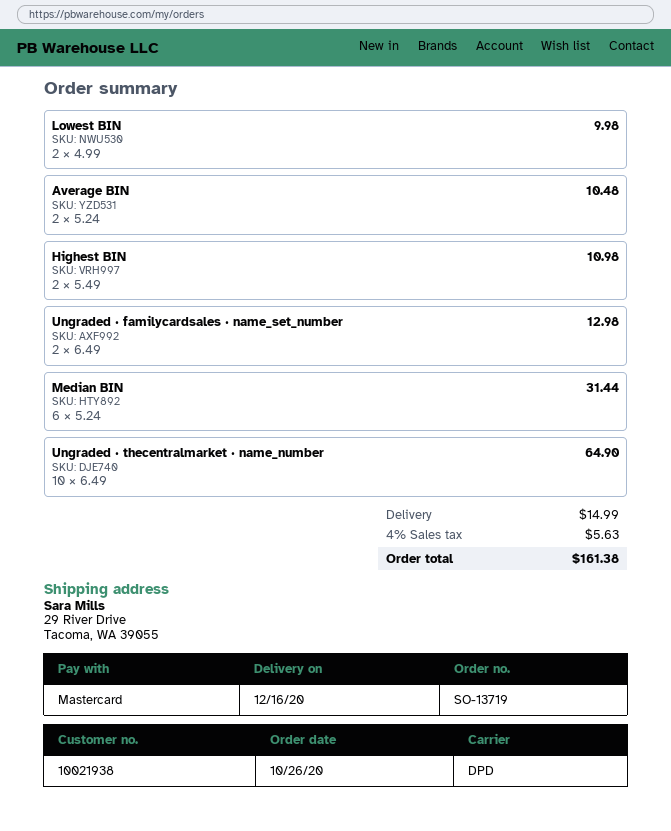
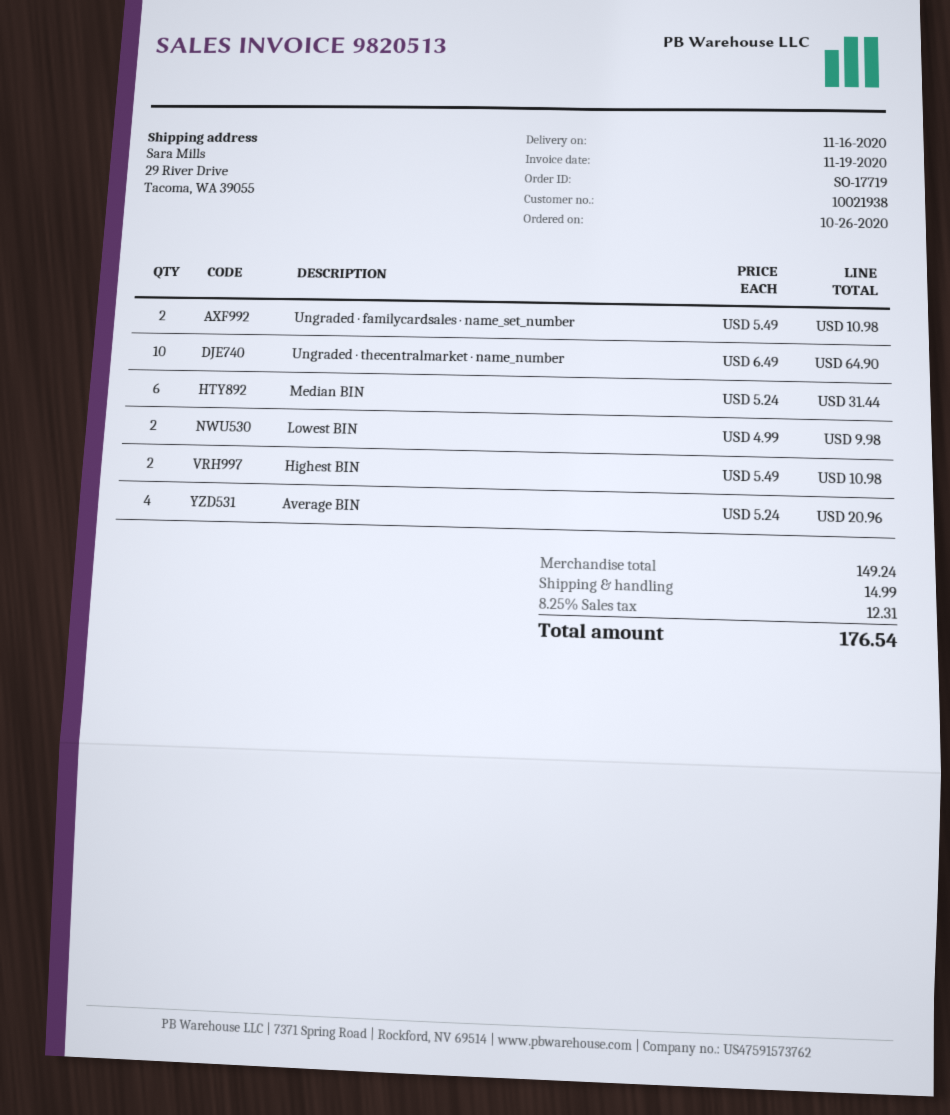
order number: SO-13719 -> SO-17719
delivery date: 2020-12-16 -> 2020-11-16
Average BIN: 2 x 5.24 = 10.48 -> 4 x 5.24 = 20.96
Ungraded · familycardsales · name_set_number: 2 x 6.49 = 12.98 -> 2 x 5.49 = 10.98
tax: 4% = 5.63 -> 8.25% = 12.31
total: 161.38 -> 176.54

